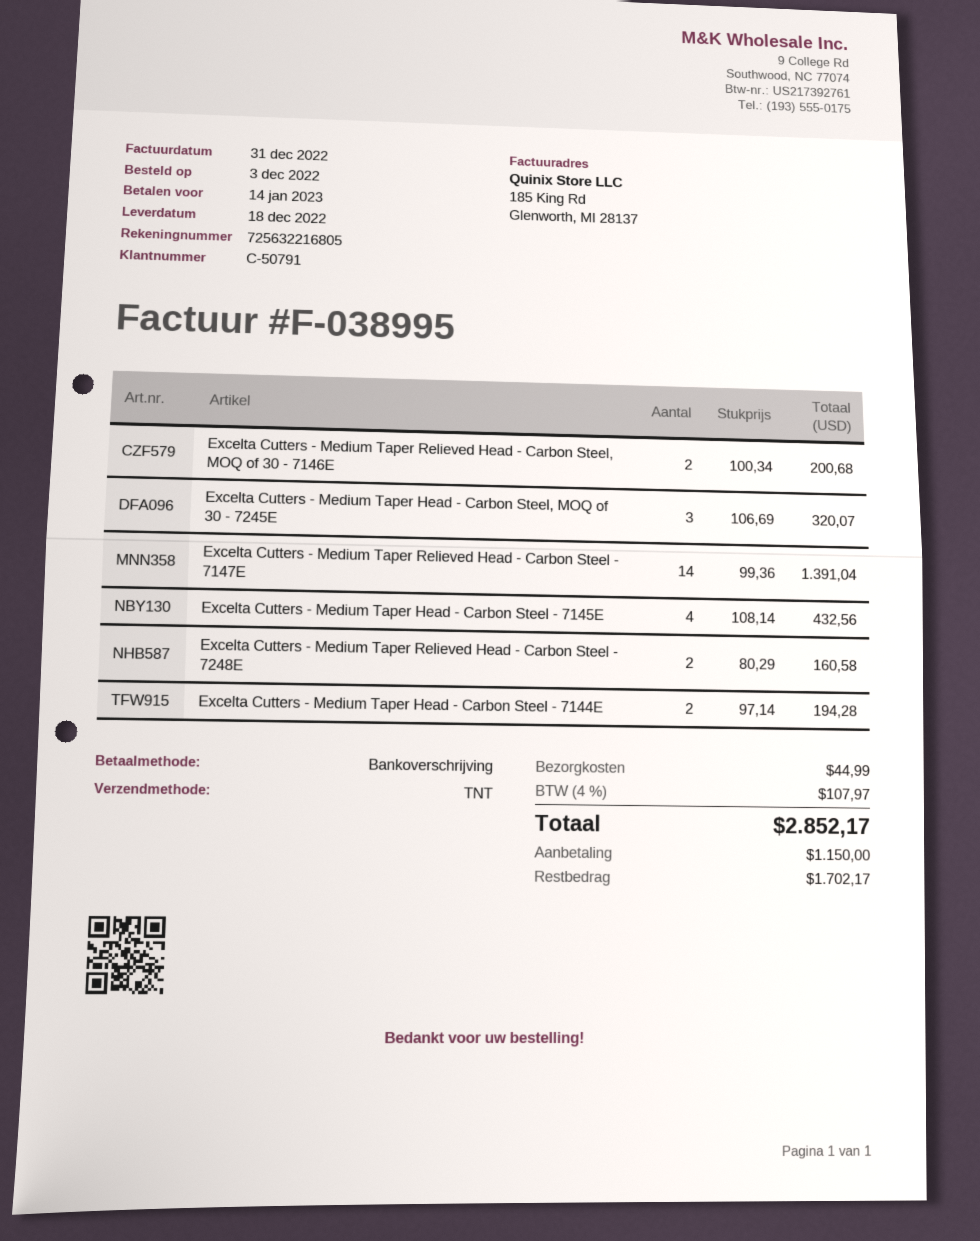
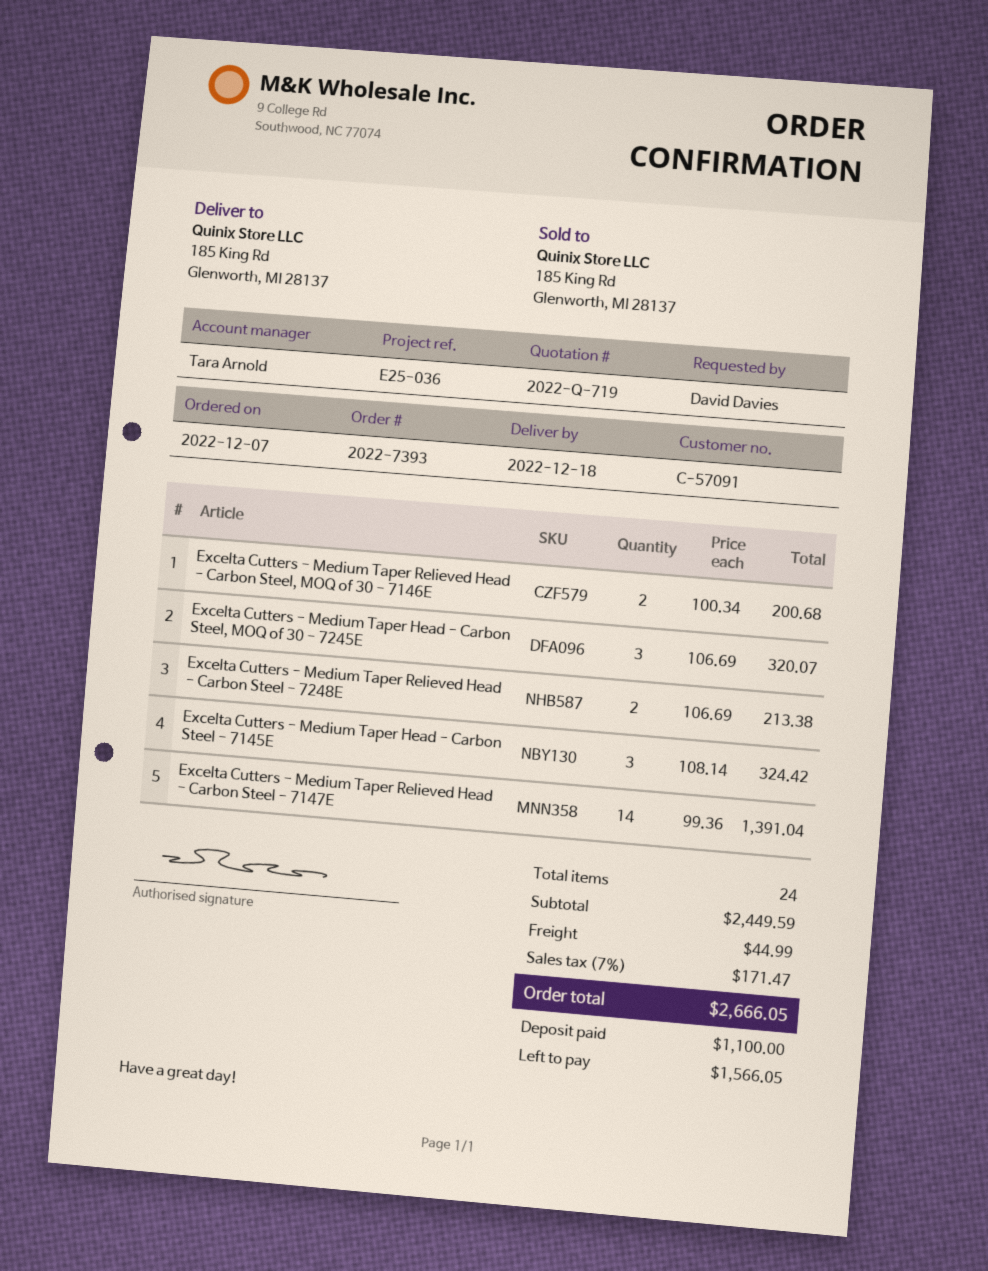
order date: 2022-12-03 -> 2022-12-07
customer number: C-50791 -> C-57091
Excelta Cutters - Medium Taper Head - Carbon Steel - 7145E: 4 x 108.14 = 432.56 -> 3 x 108.14 = 324.42
Excelta Cutters - Medium Taper Relieved Head - Carbon Steel - 7248E: 2 x 80.29 = 160.58 -> 2 x 106.69 = 213.38
Excelta Cutters - Medium Taper Head - Carbon Steel - 7144E: 2 x 97.14 = 194.28 -> none
tax: 4% = 107.97 -> 7% = 171.47
total: 2852.17 -> 2666.05
deposit: 1150.00 -> 1100.00
balance: 1702.17 -> 1566.05

